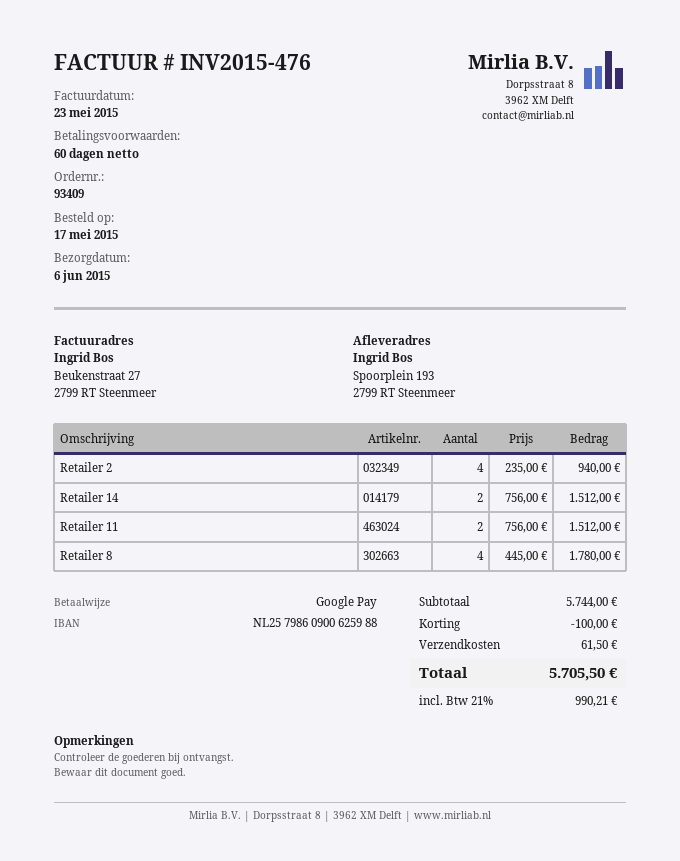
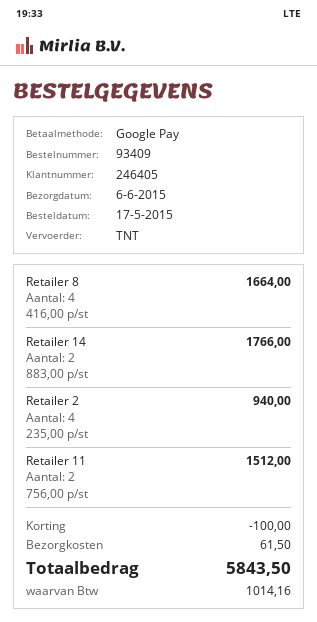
Retailer 14: 2 x 756.00 = 1512.00 -> 2 x 883.00 = 1766.00
Retailer 8: 4 x 445.00 = 1780.00 -> 4 x 416.00 = 1664.00
tax: 990.21 -> 1014.16
total: 5705.50 -> 5843.50

